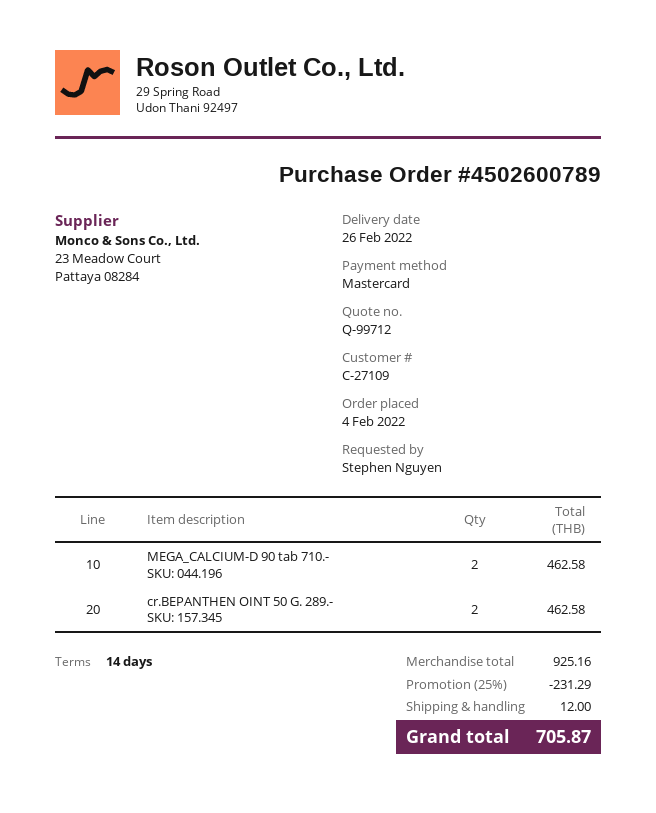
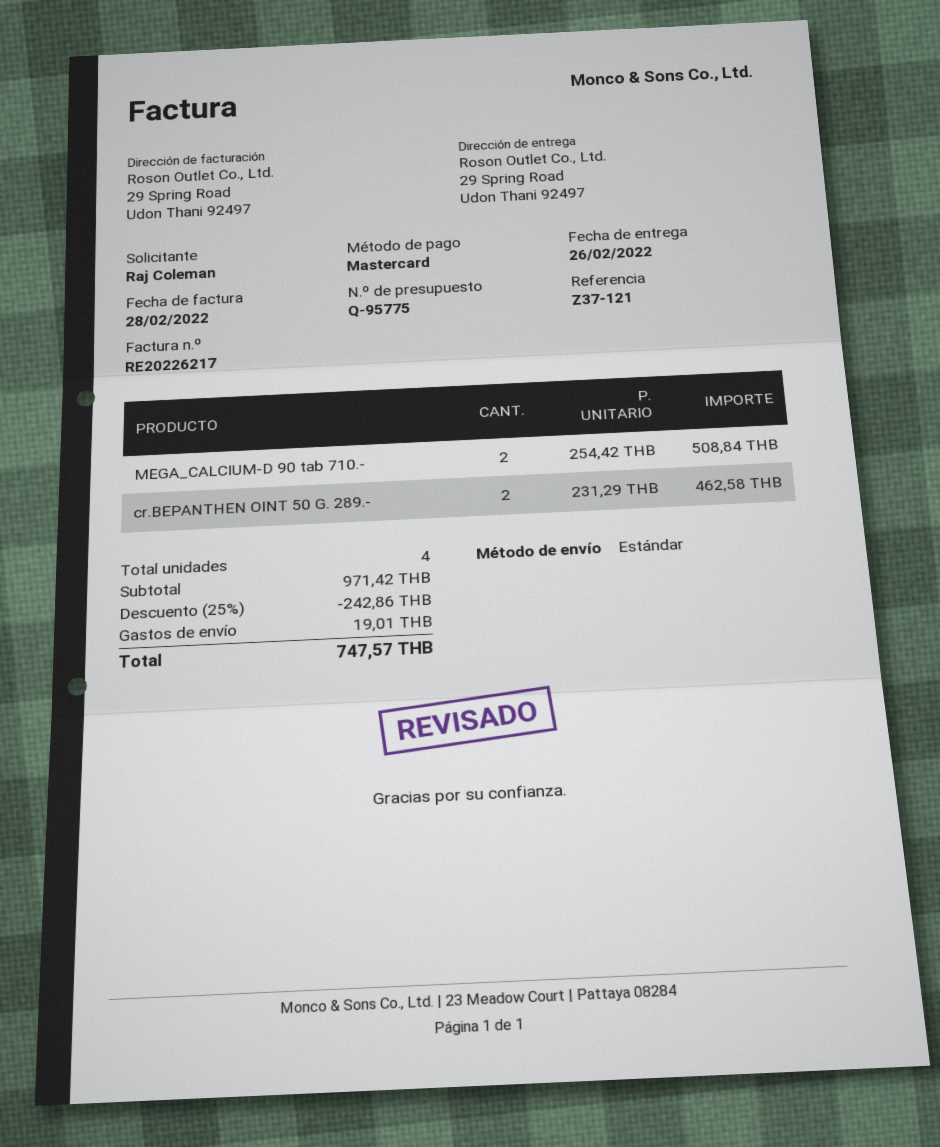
quote number: Q-99712 -> Q-95775
ordered by: Stephen Nguyen -> Raj Coleman
MEGA_CALCIUM-D 90 tab 710.-: 2 for 462.58 -> 2 for 508.84
subtotal: 925.16 -> 971.42
discount: 25% = 231.29 -> 25% = 242.86
shipping: 12.00 -> 19.01
total: 705.87 -> 747.57

